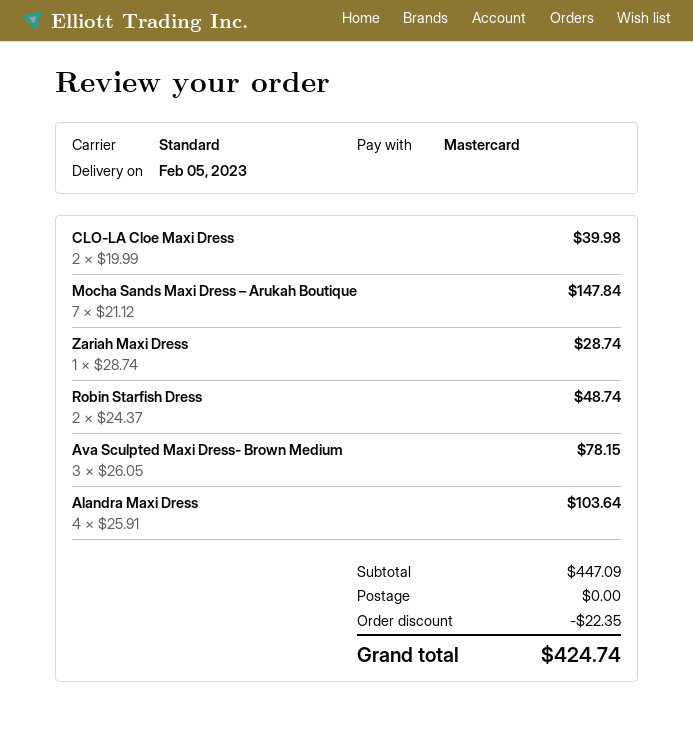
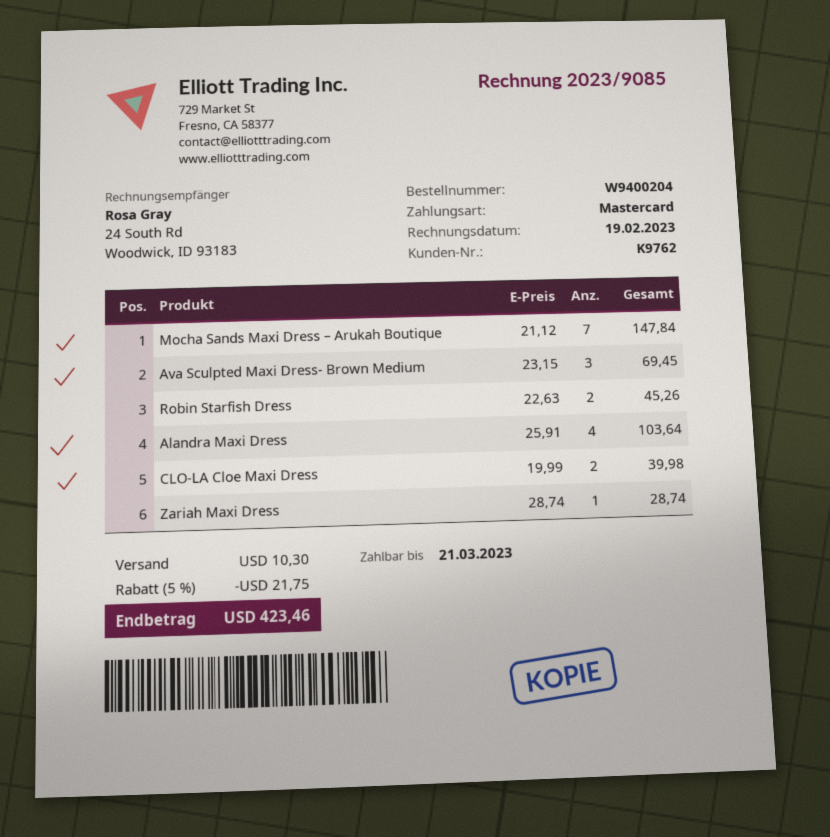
Robin Starfish Dress: 2 x 24.37 = 48.74 -> 2 x 22.63 = 45.26
Ava Sculpted Maxi Dress- Brown Medium: 3 x 26.05 = 78.15 -> 3 x 23.15 = 69.45
discount: 22.35 -> 21.75
shipping: 0.00 -> 10.30
total: 424.74 -> 423.46

